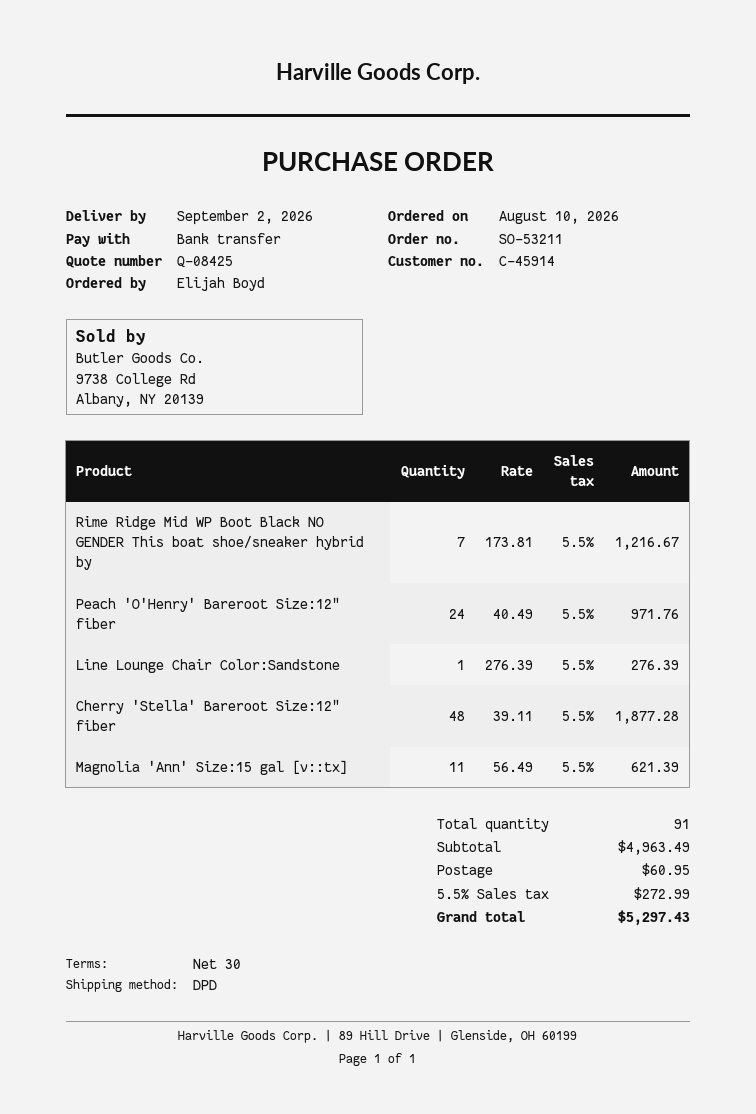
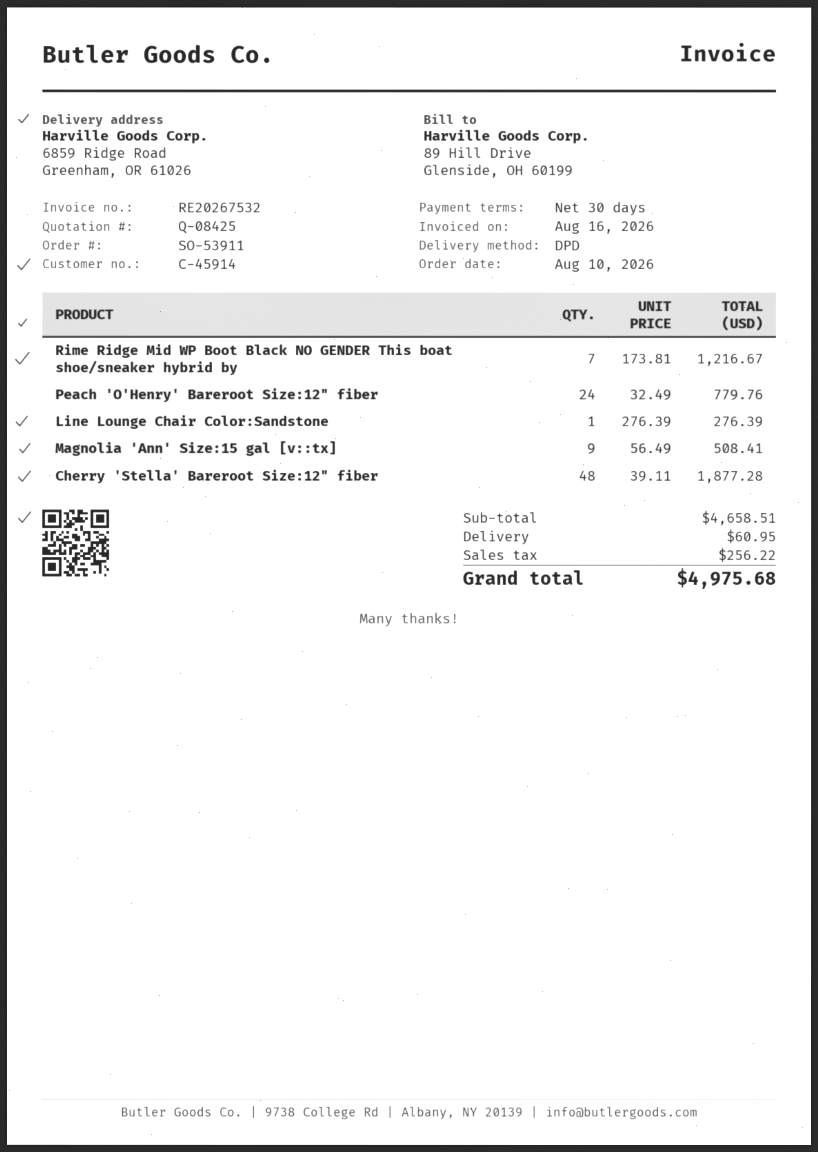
order number: SO-53211 -> SO-53911
Peach 'O'Henry' Bareroot Size:12" fiber: 24 x 40.49 = 971.76 -> 24 x 32.49 = 779.76
Magnolia 'Ann' Size:15 gal [v::tx]: 11 x 56.49 = 621.39 -> 9 x 56.49 = 508.41
subtotal: 4963.49 -> 4658.51
tax: 272.99 -> 256.22
total: 5297.43 -> 4975.68

